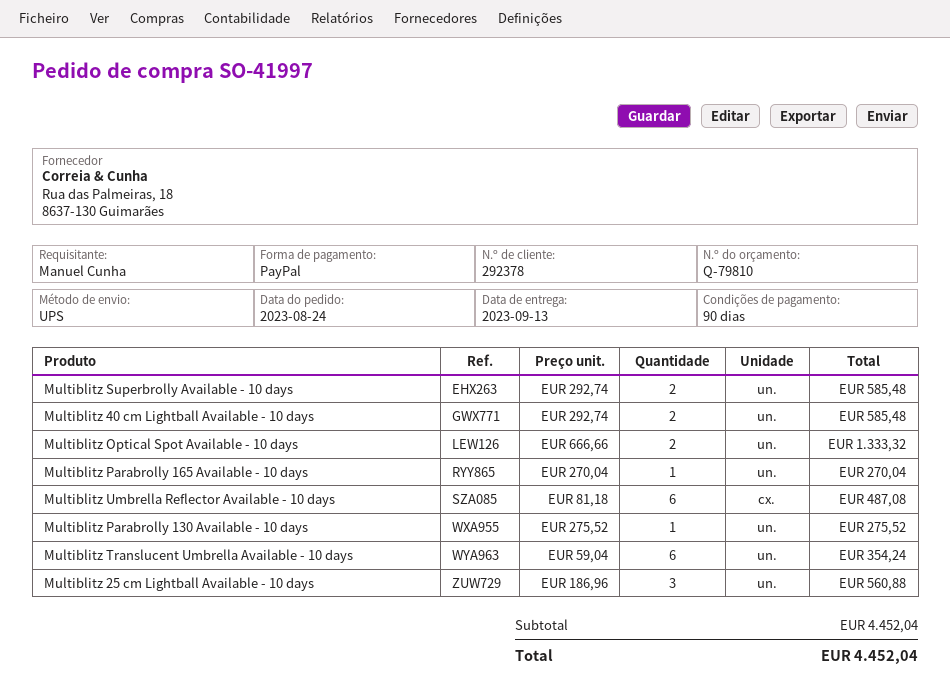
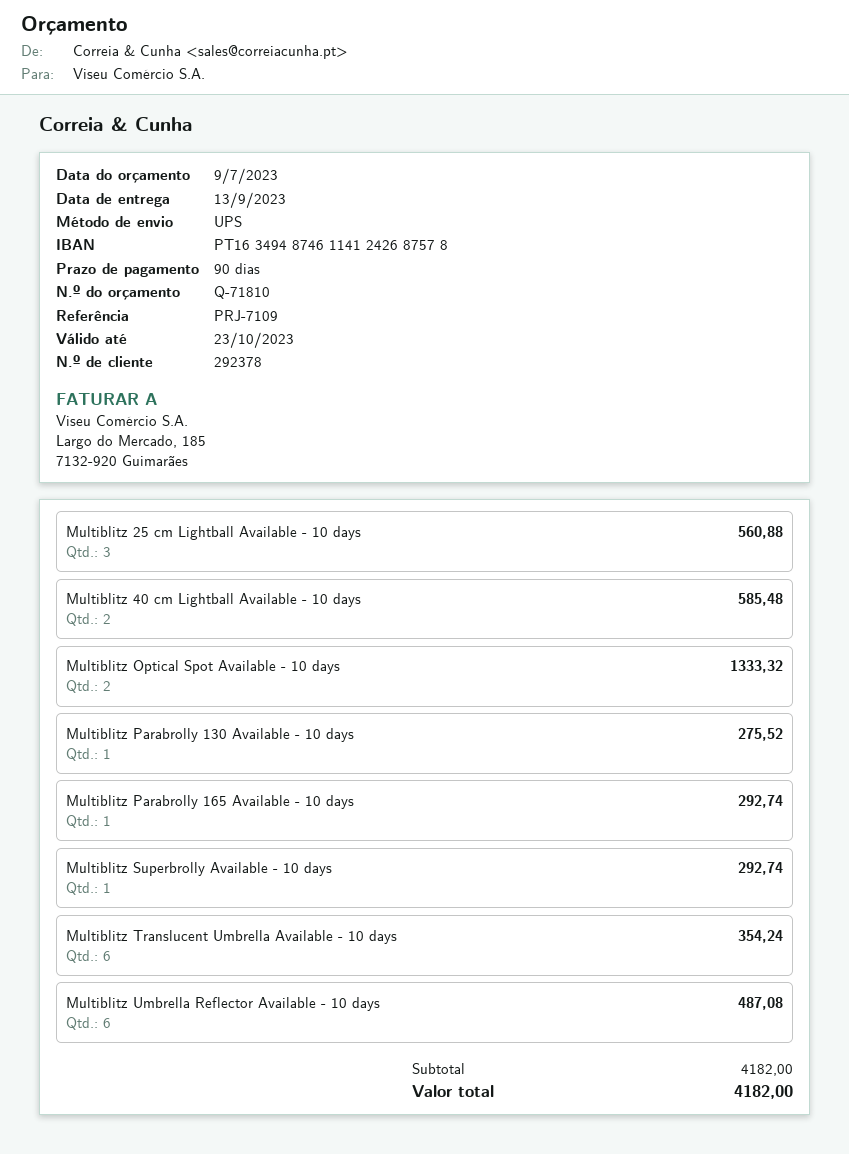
quote number: Q-79810 -> Q-71810
Multiblitz Superbrolly Available - 10 days: 2 for 585.48 -> 1 for 292.74
Multiblitz Parabrolly 165 Available - 10 days: 1 for 270.04 -> 1 for 292.74
subtotal: 4452.04 -> 4182.00
total: 4452.04 -> 4182.00

